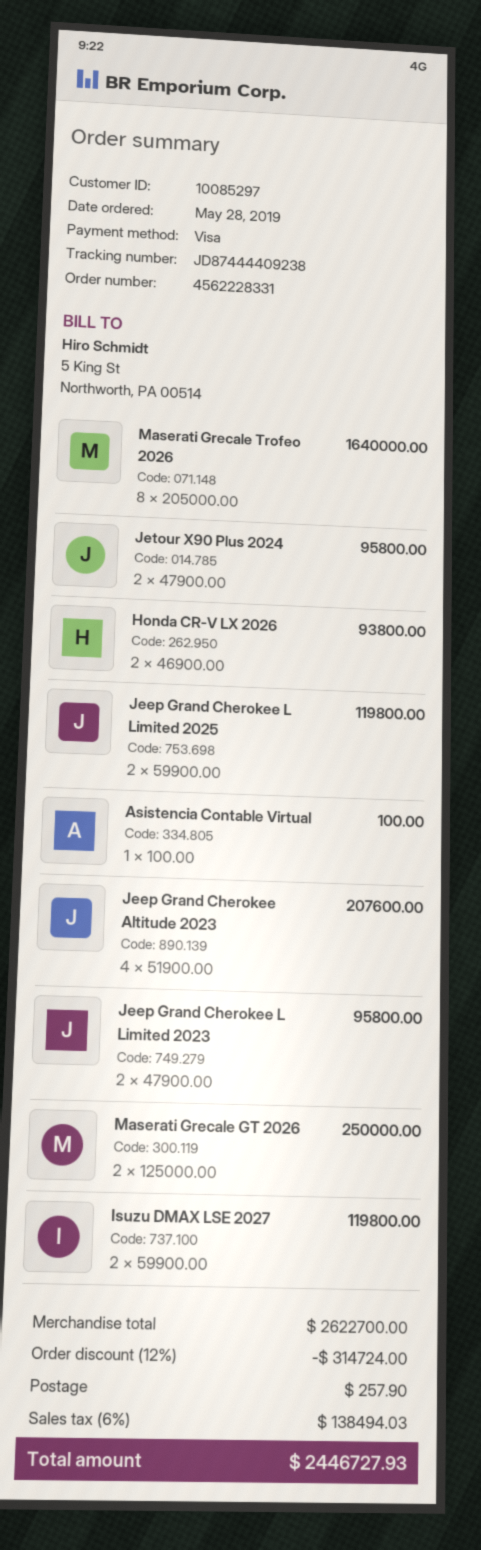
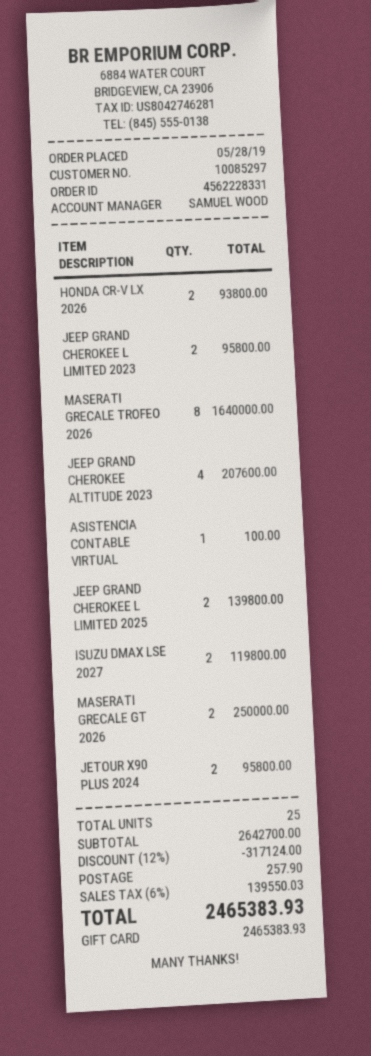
payment method: Visa -> gift card
Jeep Grand Cherokee L Limited 2025: 2 for 119800.00 -> 2 for 139800.00
subtotal: 2622700.00 -> 2642700.00
discount: 12% = 314724.00 -> 12% = 317124.00
tax: 6% = 138494.03 -> 6% = 139550.03
total: 2446727.93 -> 2465383.93

